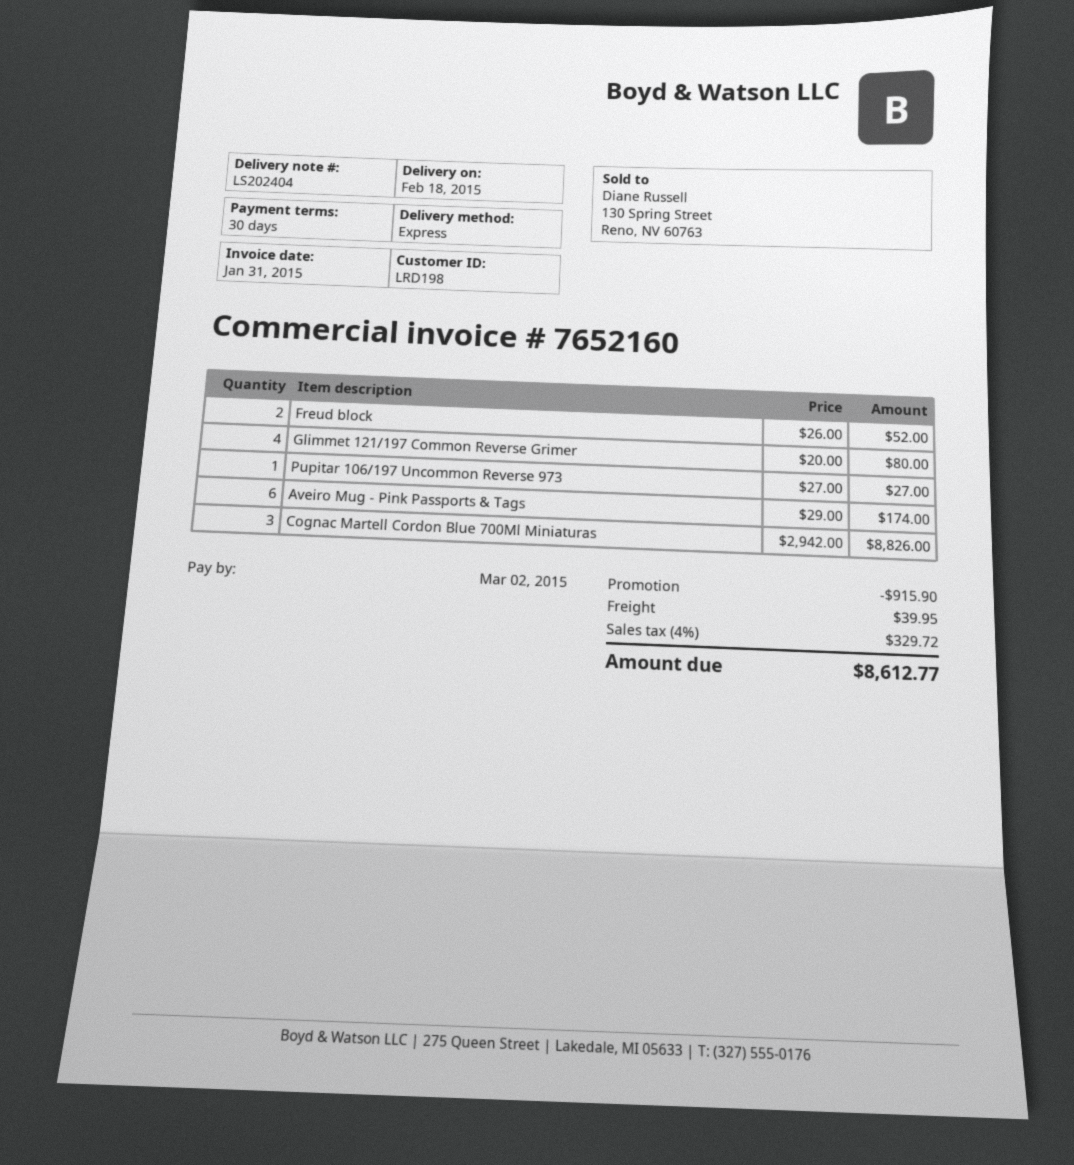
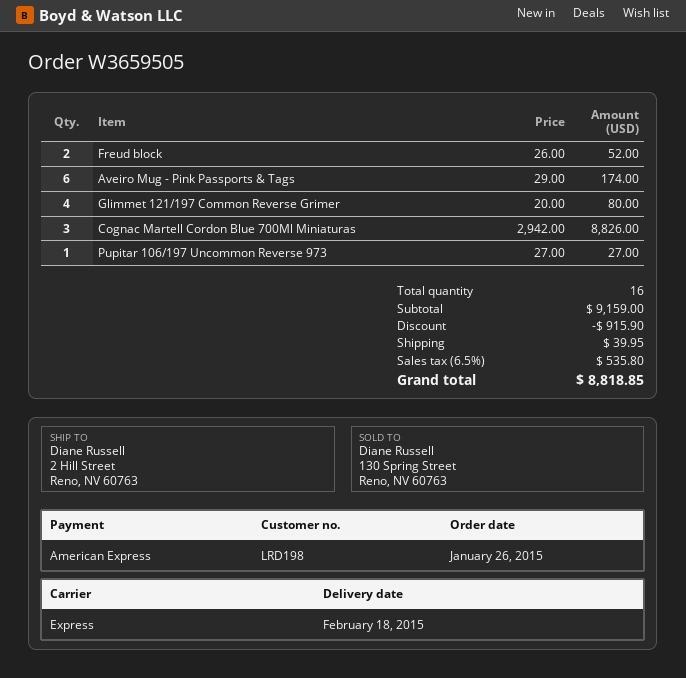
tax: 4% = 329.72 -> 6.5% = 535.80
total: 8612.77 -> 8818.85

